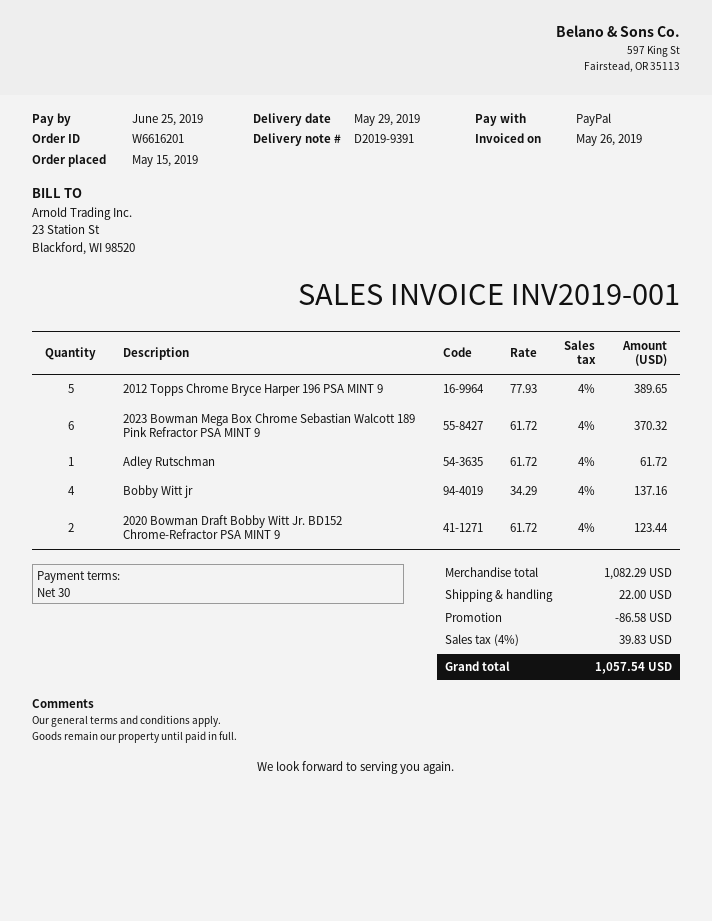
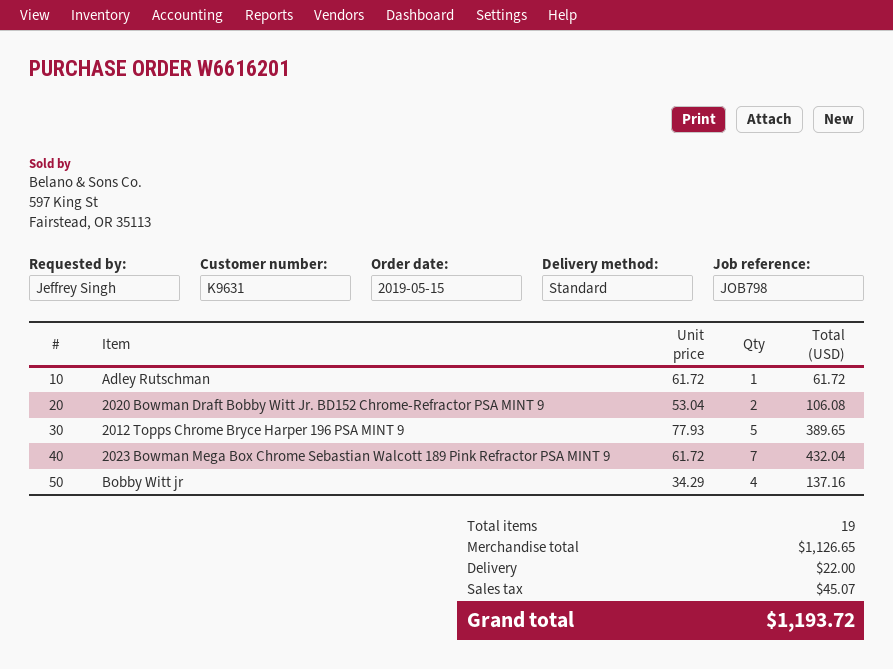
2023 Bowman Mega Box Chrome Sebastian Walcott 189 Pink Refractor PSA MINT 9: 6 x 61.72 = 370.32 -> 7 x 61.72 = 432.04
2020 Bowman Draft Bobby Witt Jr. BD152 Chrome-Refractor PSA MINT 9: 2 x 61.72 = 123.44 -> 2 x 53.04 = 106.08
subtotal: 1082.29 -> 1126.65
discount: 86.58 -> none
tax: 39.83 -> 45.07
total: 1057.54 -> 1193.72

